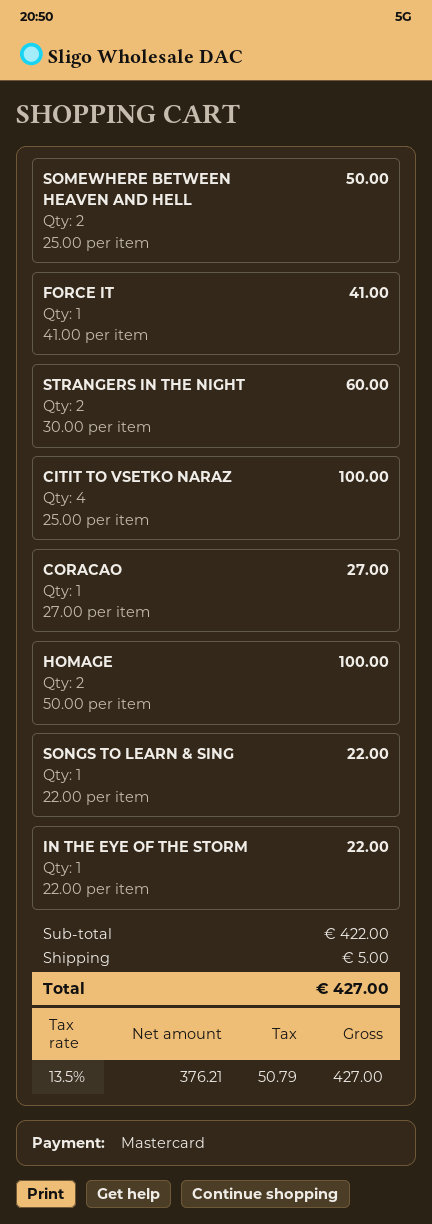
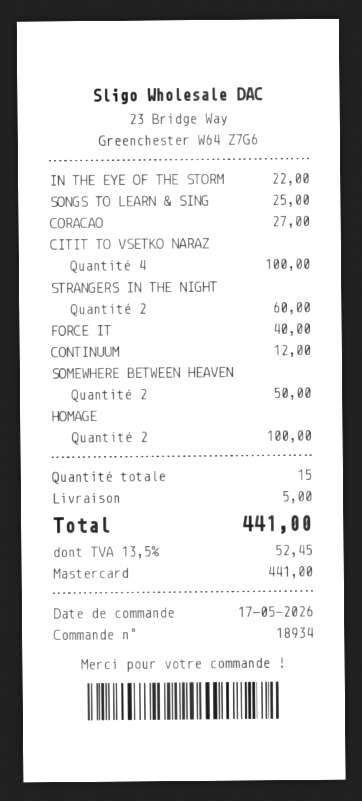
FORCE IT: 1 for 41.00 -> 1 for 40.00
SONGS TO LEARN & SING: 1 for 22.00 -> 1 for 25.00
CONTINUUM: none -> 1 for 12.00
tax: 13.5% = 50.79 -> 13.5% = 52.45
total: 427.00 -> 441.00

